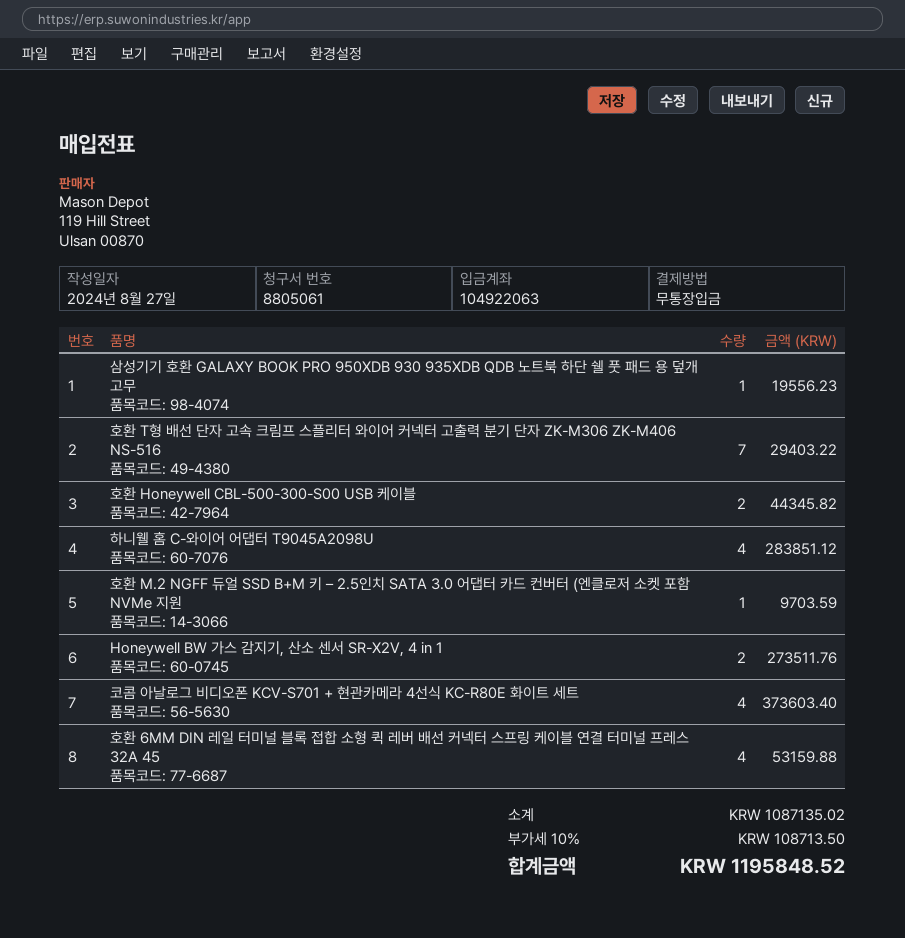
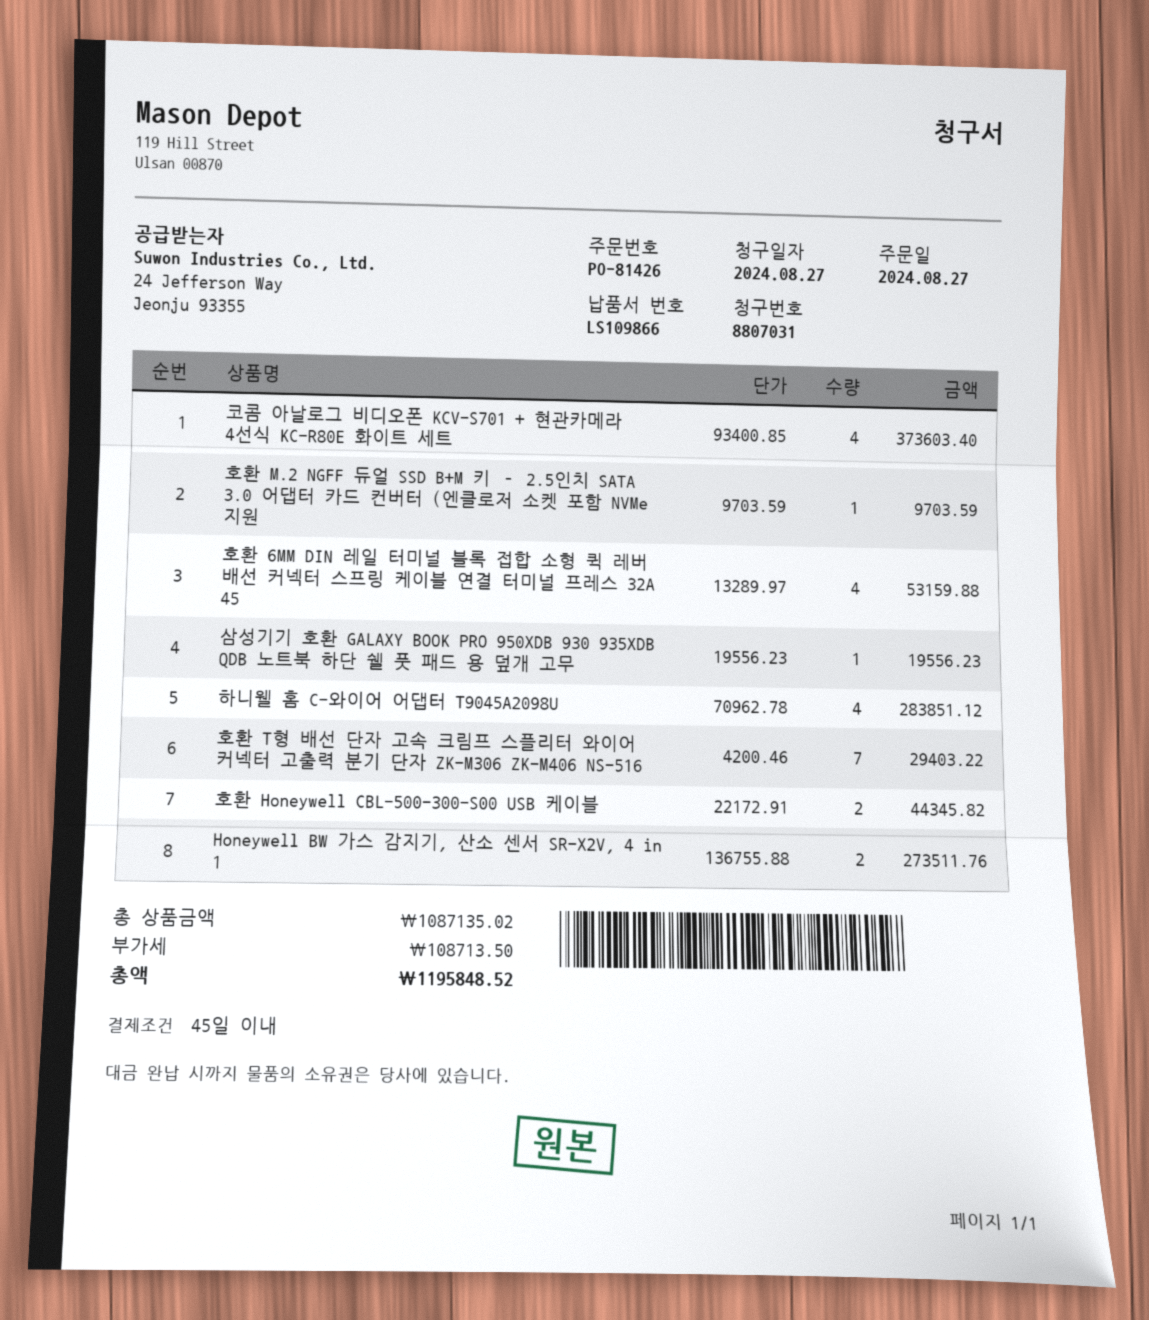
invoice number: 8805061 -> 8807031

